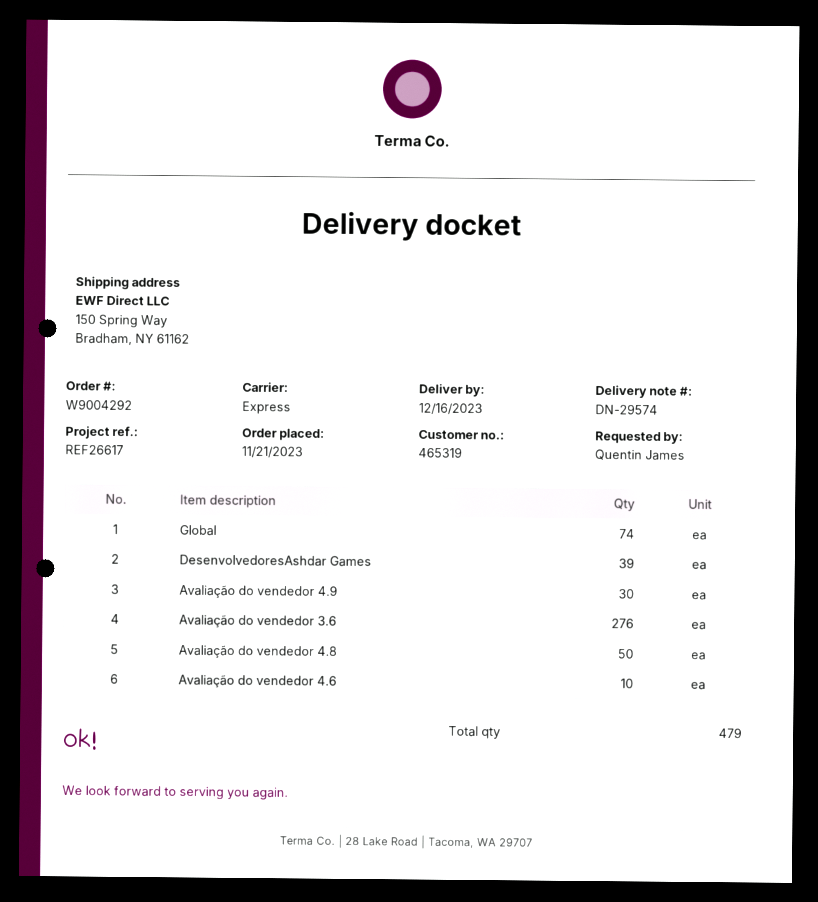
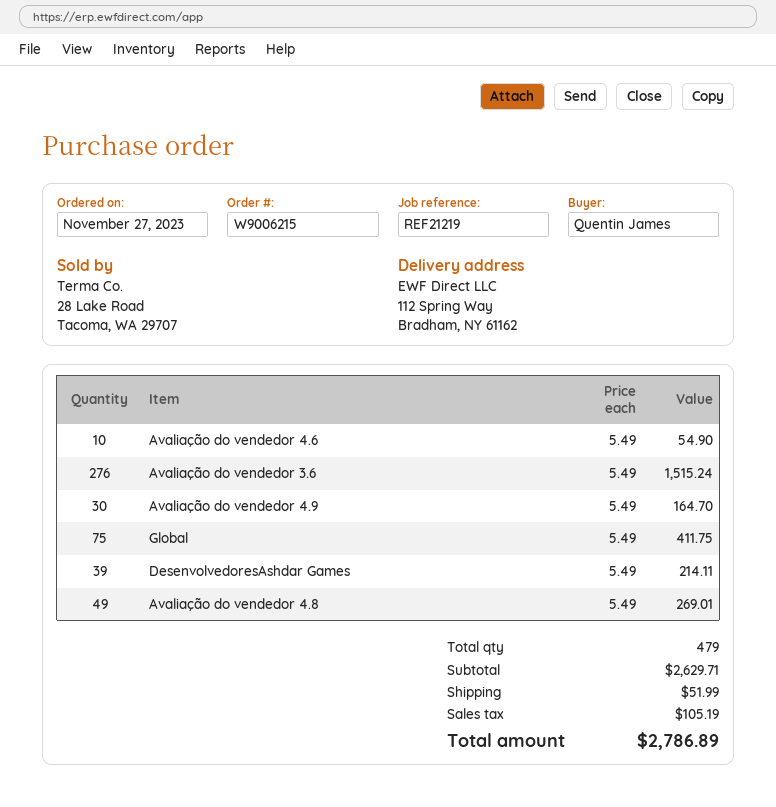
order number: W9004292 -> W9006215
order date: 2023-11-21 -> 2023-11-27
reference: REF26617 -> REF21219
ship to: 150 Spring Way, Bradham, NY 61162 -> 112 Spring Way, Bradham, NY 61162
Global: 74 -> 75
Avaliação do vendedor 4.8: 50 -> 49

